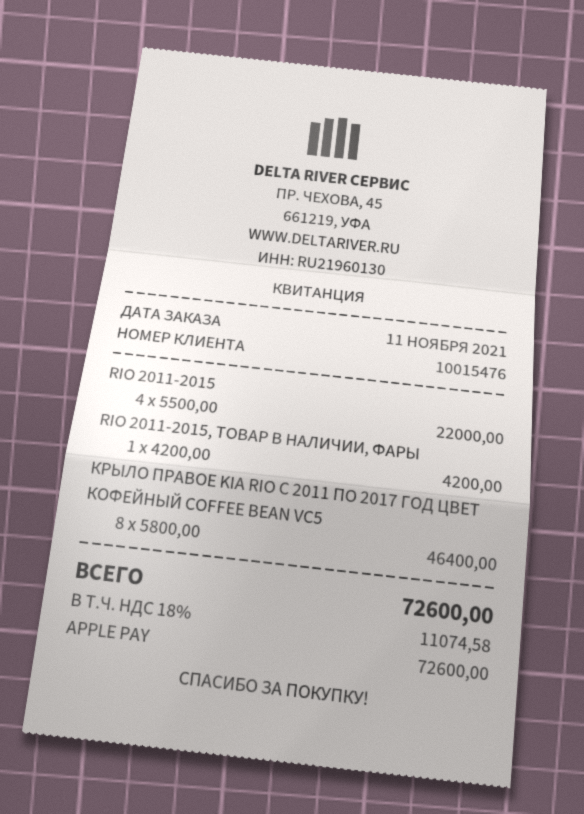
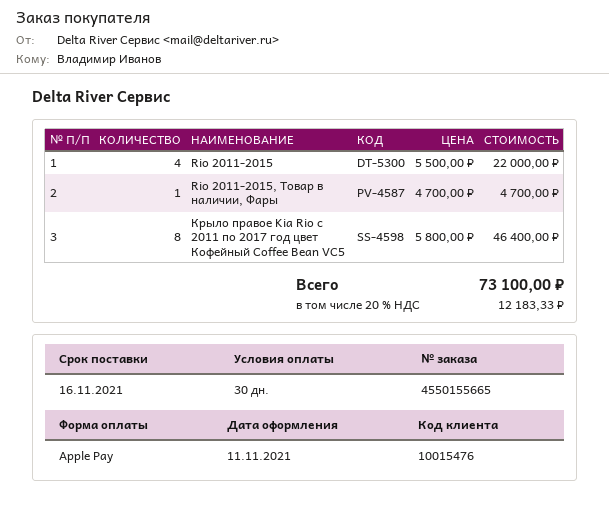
RIO 2011-2015, ТОВАР В НАЛИЧИИ, ФАРЫ: 1 x 4200.00 = 4200.00 -> 1 x 4700.00 = 4700.00
tax: 18% = 11074.58 -> 20% = 12183.33
total: 72600.00 -> 73100.00

